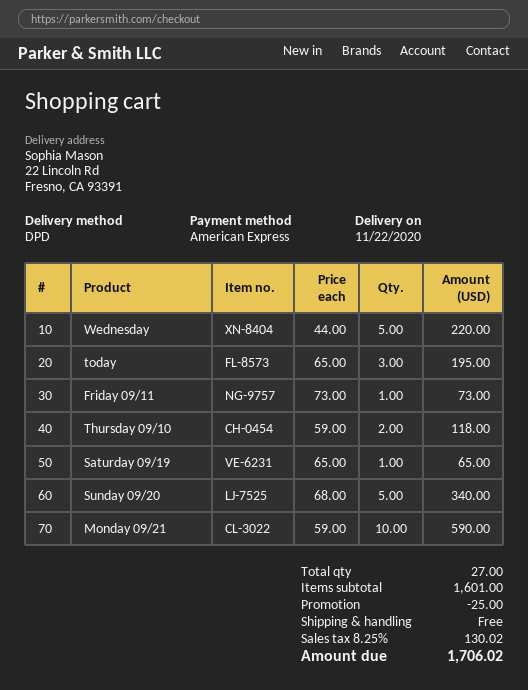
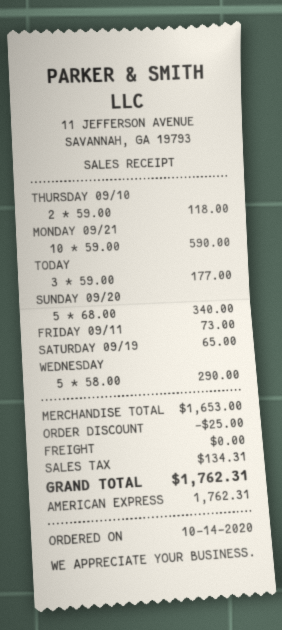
Wednesday: 5 x 44.00 = 220.00 -> 5 x 58.00 = 290.00
today: 3 x 65.00 = 195.00 -> 3 x 59.00 = 177.00
subtotal: 1601.00 -> 1653.00
tax: 130.02 -> 134.31
total: 1706.02 -> 1762.31

